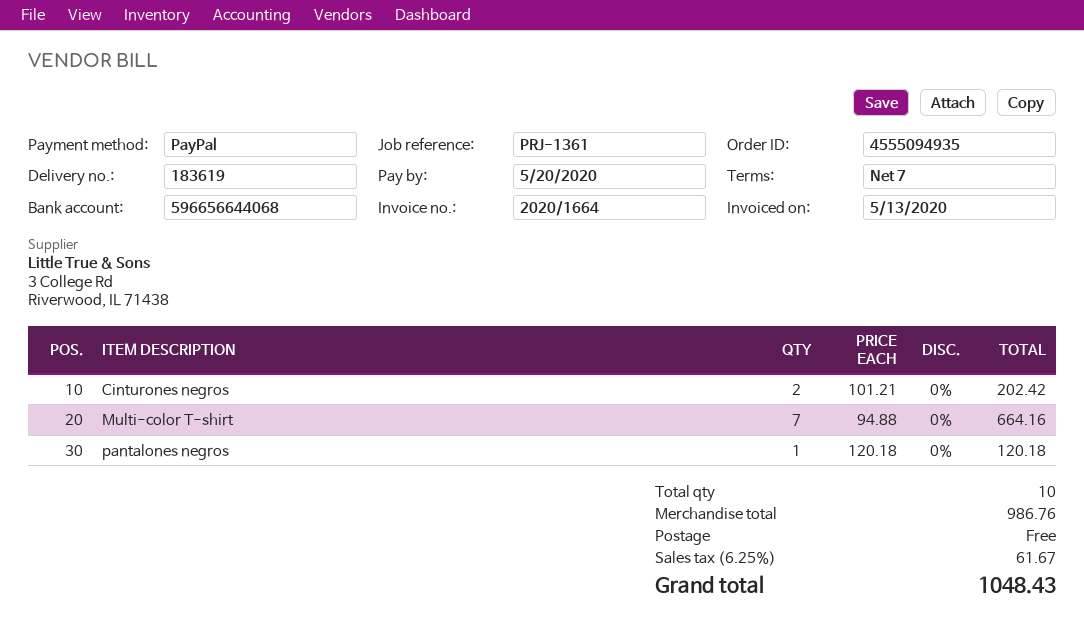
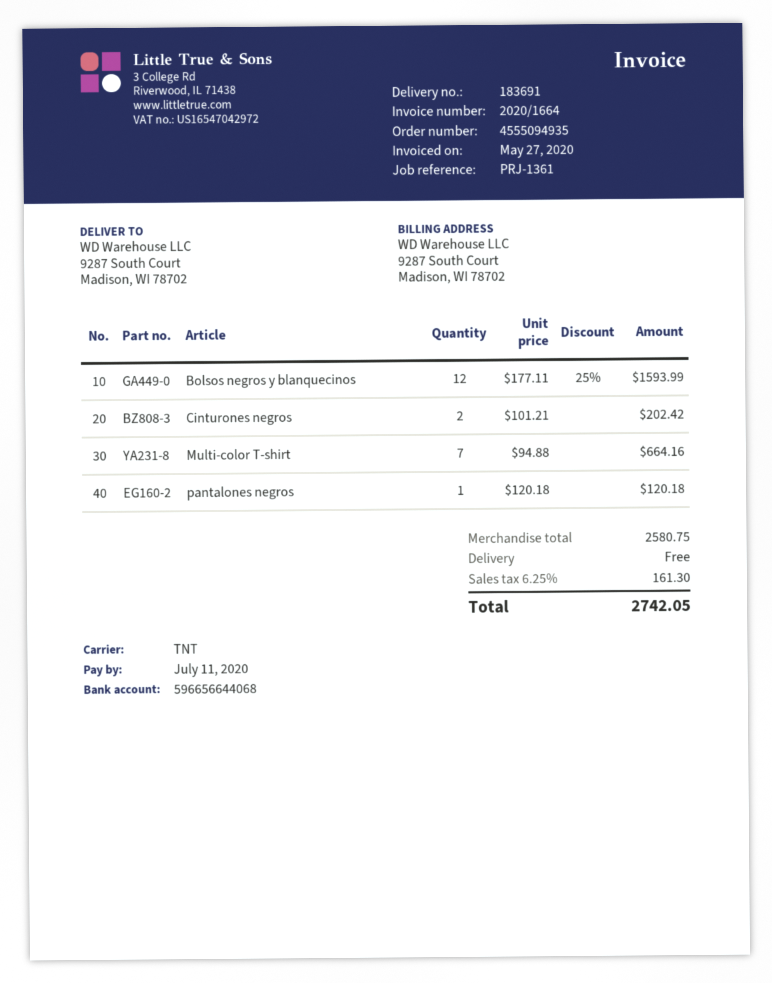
delivery note number: 183619 -> 183691
invoice date: 2020-05-13 -> 2020-05-27
due date: 2020-05-20 -> 2020-07-11
Bolsos negros y blanquecinos: none -> 12 x 177.11 - 25% = 1593.99
subtotal: 986.76 -> 2580.75
tax: 6.25% = 61.67 -> 6.25% = 161.30
total: 1048.43 -> 2742.05

